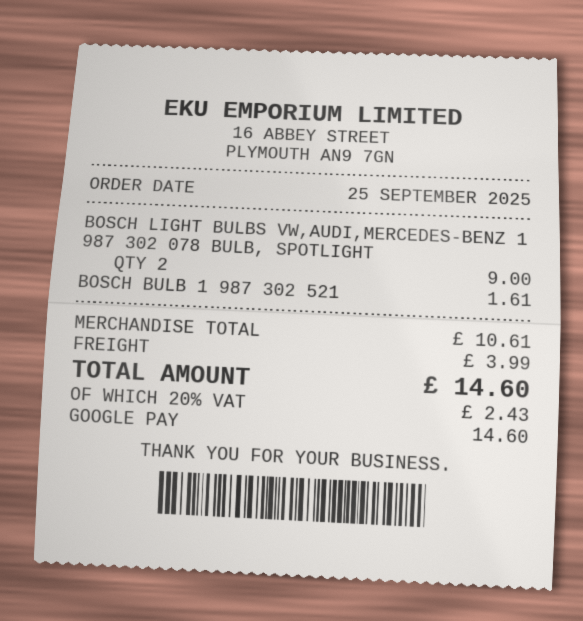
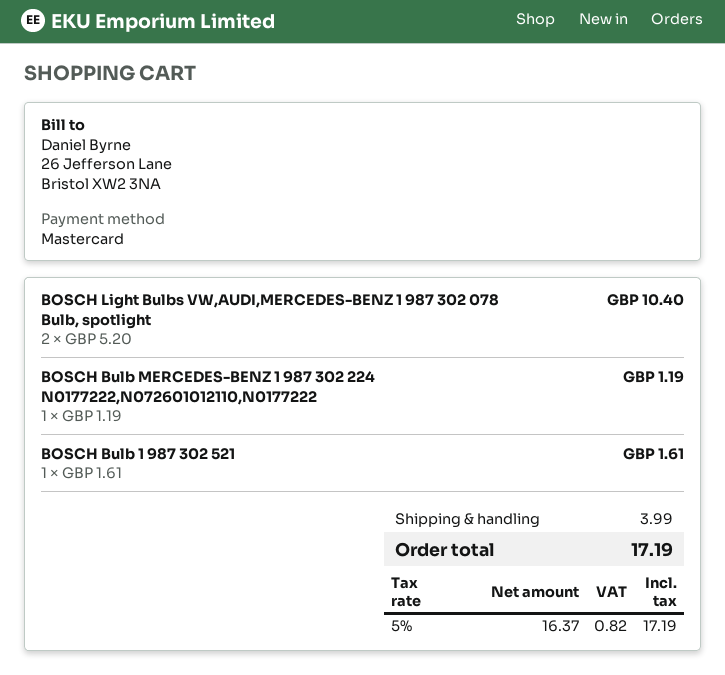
payment method: Google Pay -> Mastercard
BOSCH LIGHT BULBS VW,AUDI,MERCEDES-BENZ 1 987 302 078 BULB, SPOTLIGHT: 2 for 9.00 -> 2 for 10.40
BOSCH Bulb MERCEDES-BENZ 1 987 302 224 N0177222,N072601012110,N0177222: none -> 1 for 1.19
tax: 20% = 2.43 -> 5% = 0.82
total: 14.60 -> 17.19

